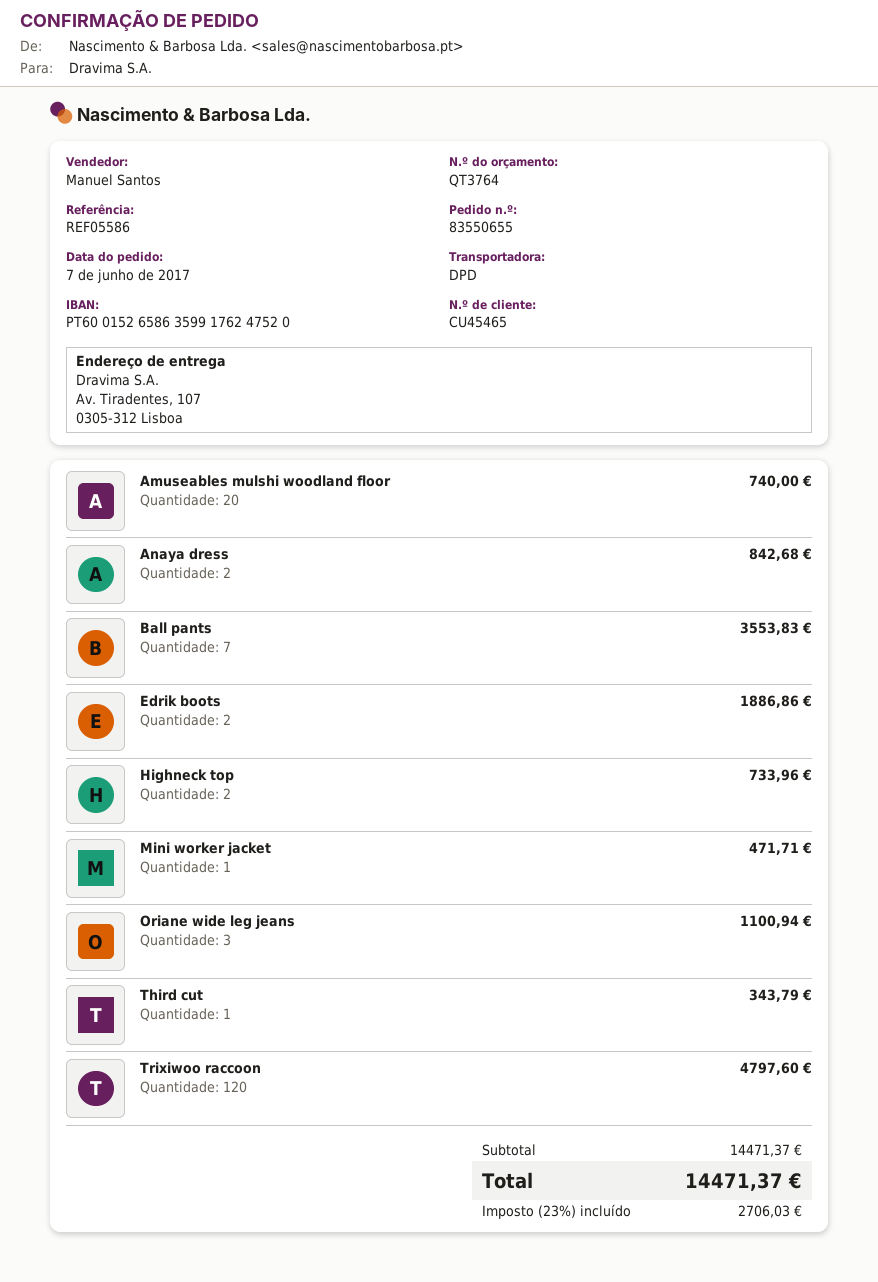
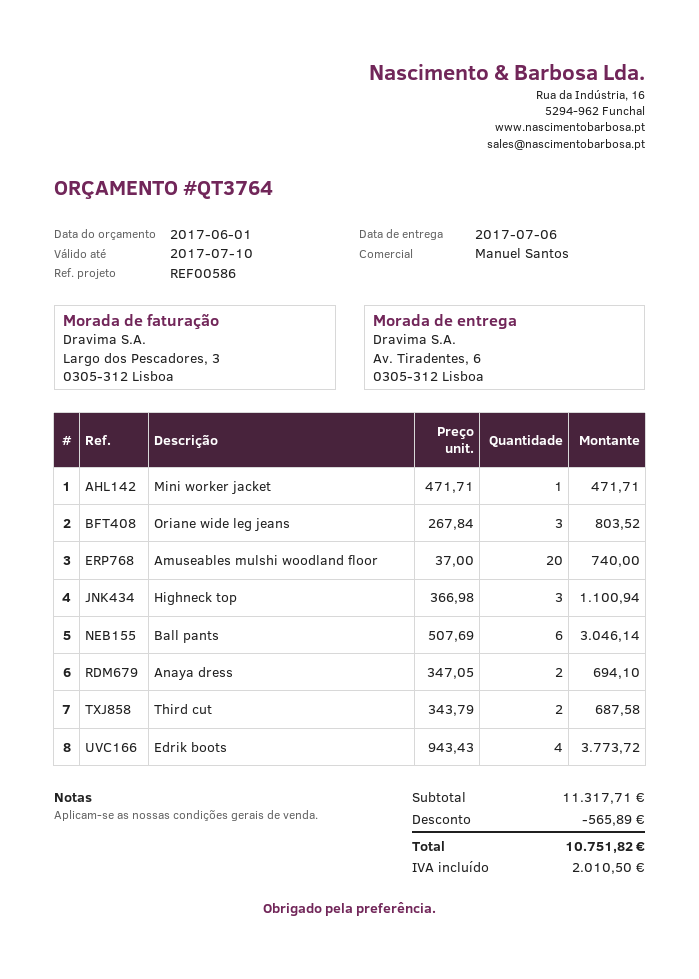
reference: REF05586 -> REF00586
ship to: Av. Tiradentes, 107, 0305-312 Lisboa -> Av. Tiradentes, 6, 0305-312 Lisboa
Anaya dress: 2 for 842.68 -> 2 for 694.10
Ball pants: 7 for 3553.83 -> 6 for 3046.14
Edrik boots: 2 for 1886.86 -> 4 for 3773.72
Highneck top: 2 for 733.96 -> 3 for 1100.94
Oriane wide leg jeans: 3 for 1100.94 -> 3 for 803.52
Third cut: 1 for 343.79 -> 2 for 687.58
Trixiwoo raccoon: 120 for 4797.60 -> none
subtotal: 14471.37 -> 11317.71
discount: none -> 565.89
tax: 2706.03 -> 2010.50
total: 14471.37 -> 10751.82

